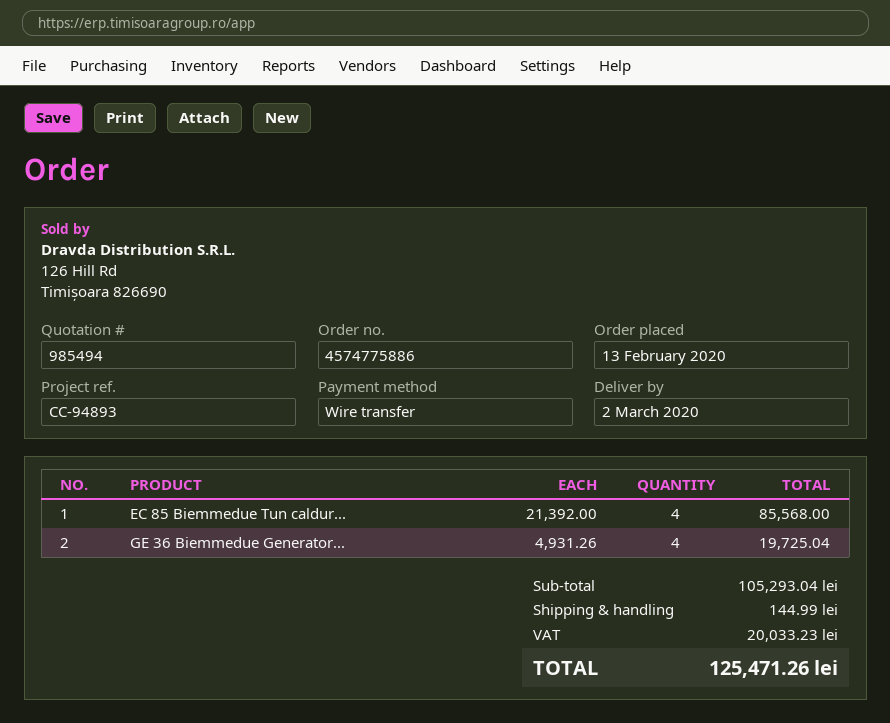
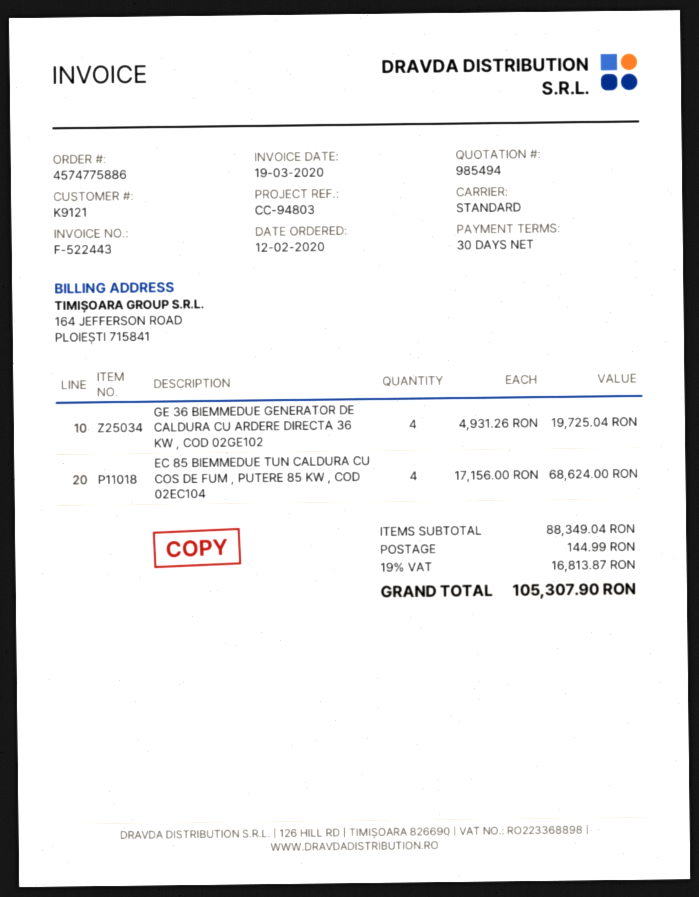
order date: 2020-02-13 -> 2020-02-12
reference: CC-94893 -> CC-94803
EC 85 Biemmedue Tun caldur...: 4 x 21392.00 = 85568.00 -> 4 x 17156.00 = 68624.00
subtotal: 105293.04 -> 88349.04
tax: 20033.23 -> 16813.87
total: 125471.26 -> 105307.90

